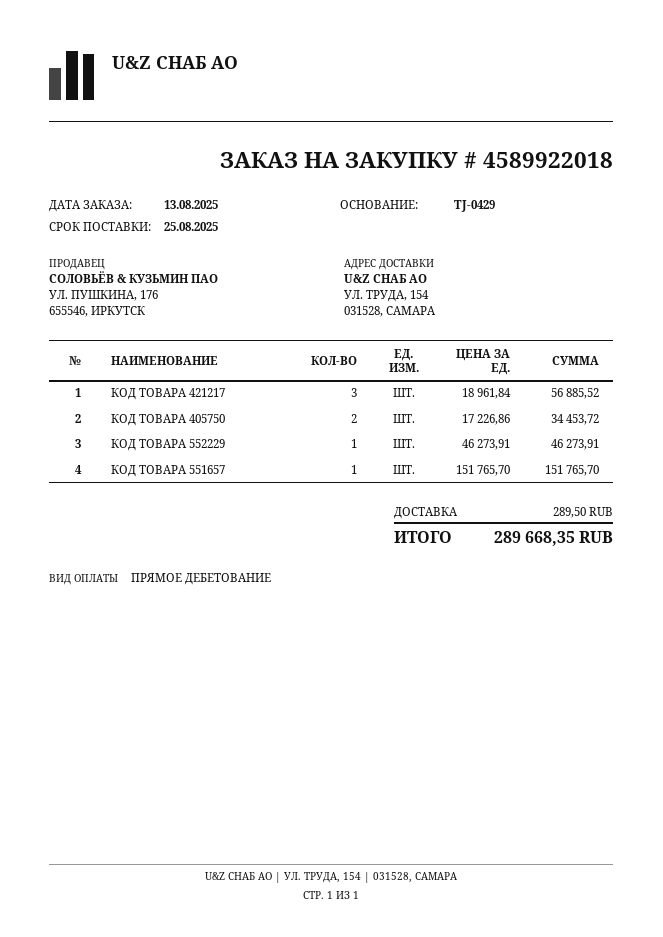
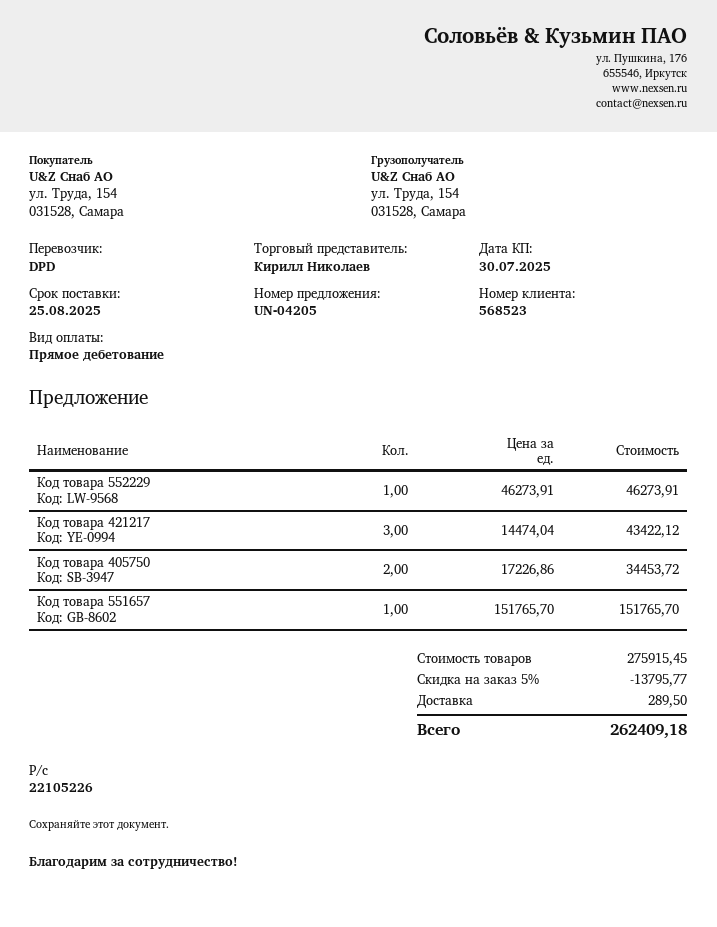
КОД ТОВАРА 421217: 3 x 18961.84 = 56885.52 -> 3 x 14474.04 = 43422.12
discount: none -> 5% = 13795.77
total: 289668.35 -> 262409.18

